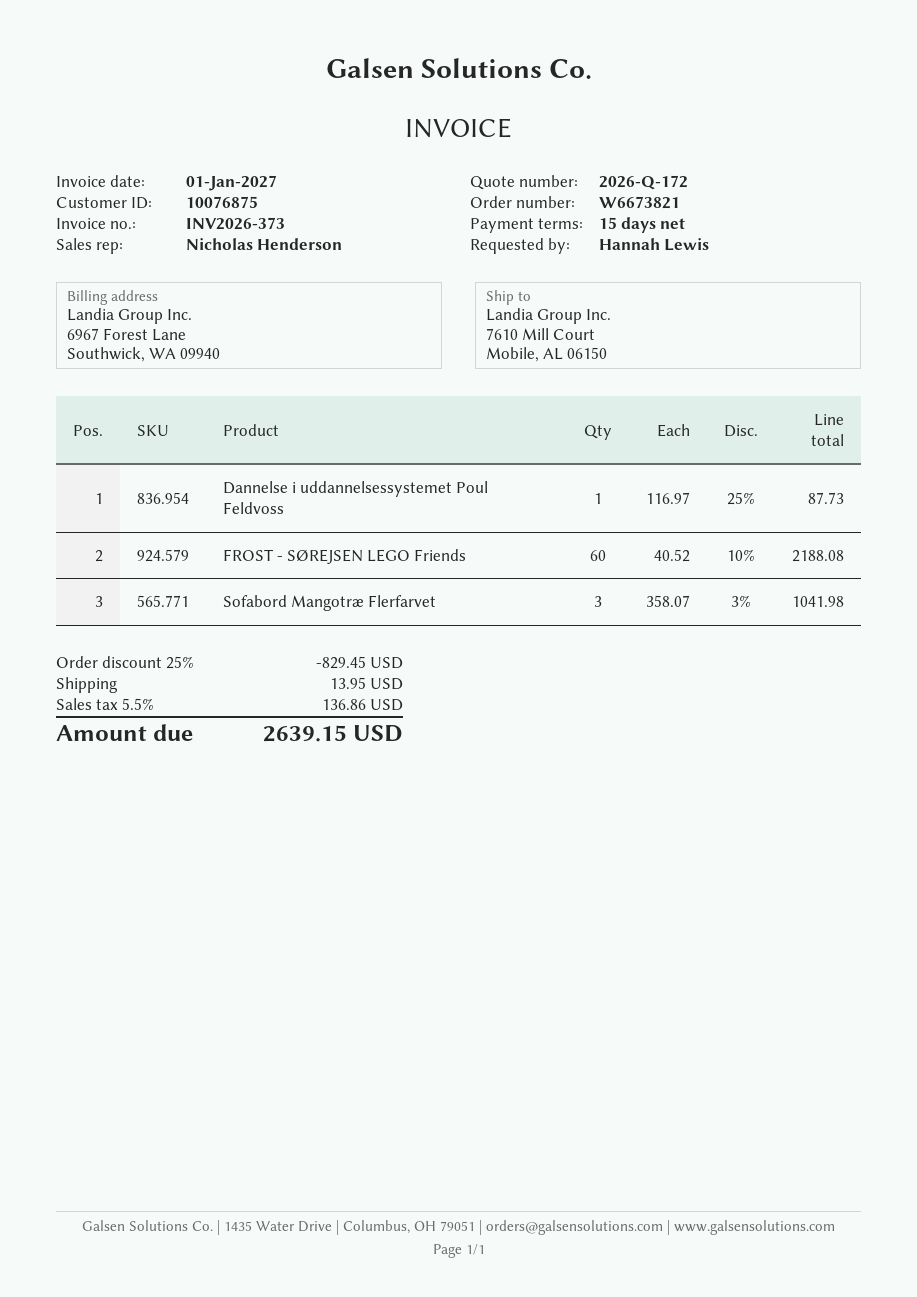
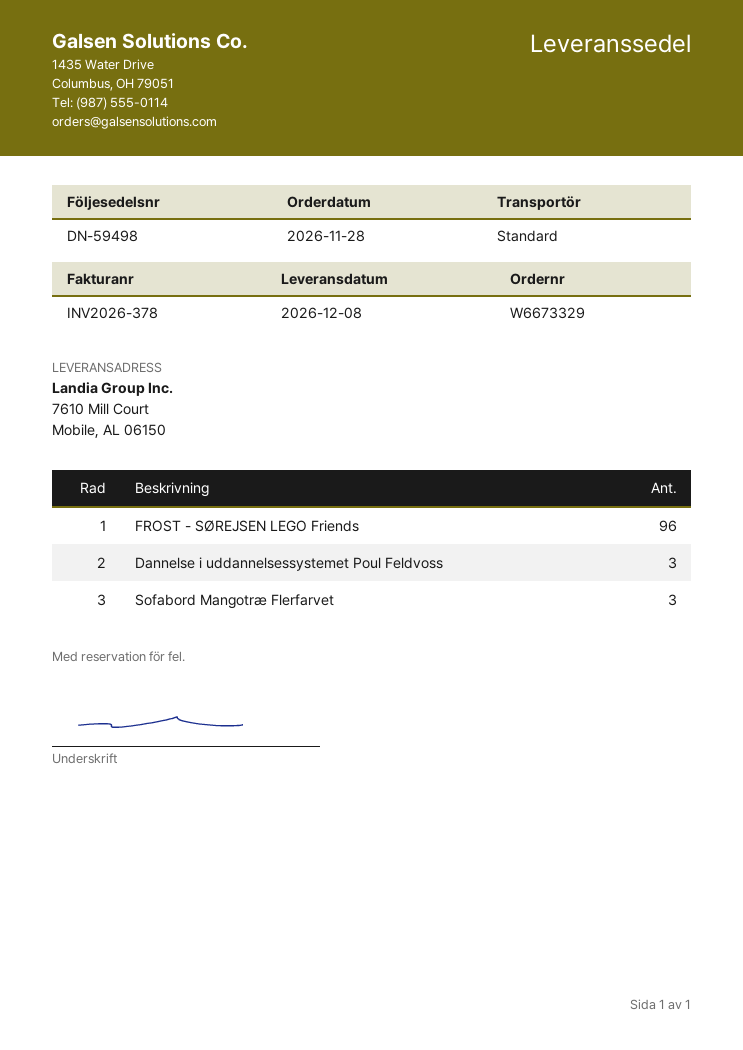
order number: W6673821 -> W6673329
invoice number: INV2026-373 -> INV2026-378
Dannelse i uddannelsessystemet Poul Feldvoss: 1 -> 3
FROST - SØREJSEN LEGO Friends: 60 -> 96

